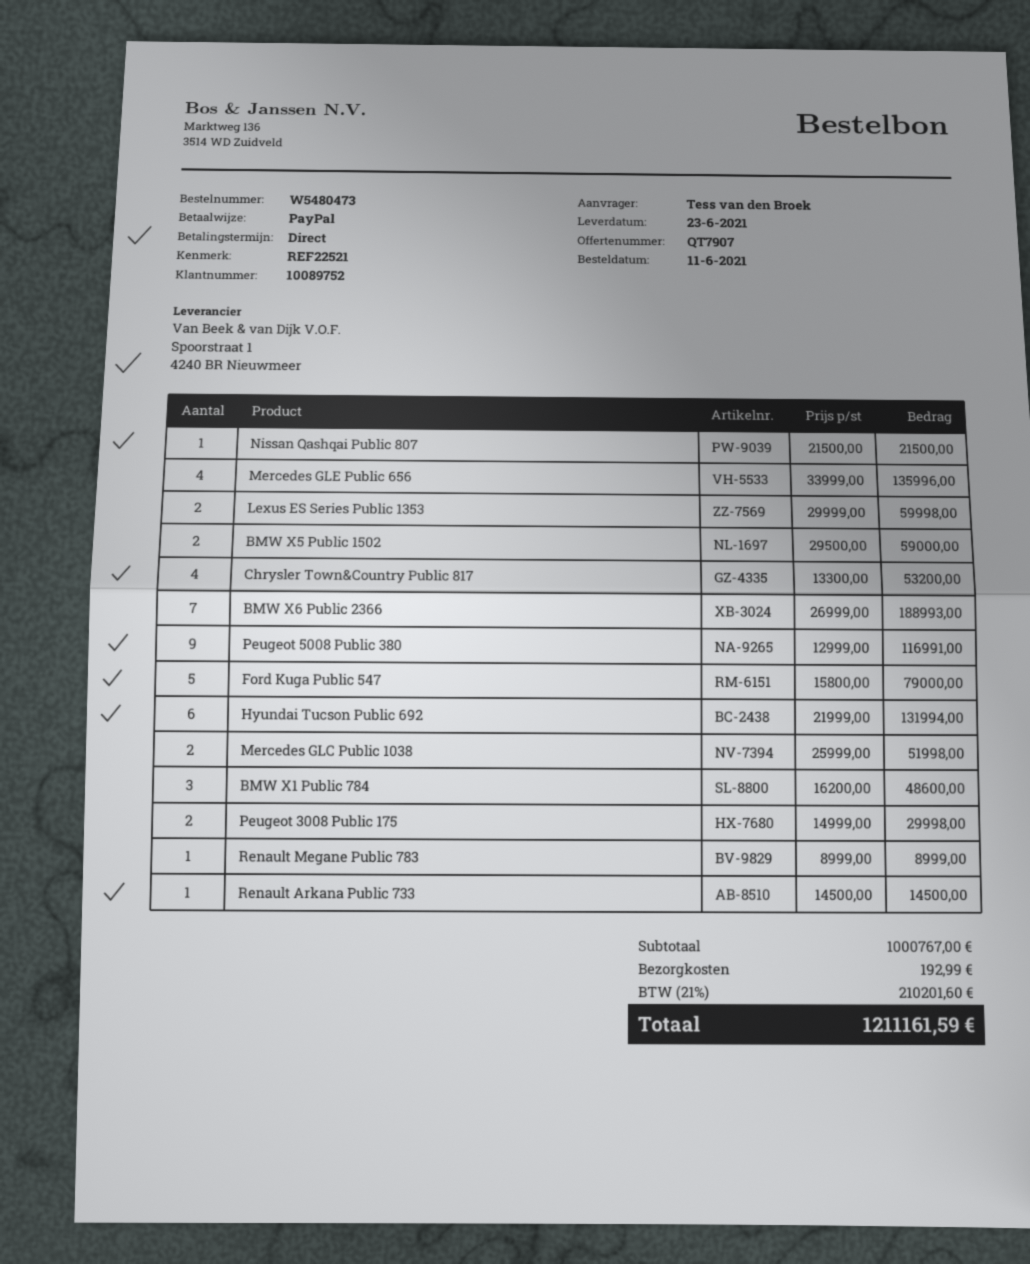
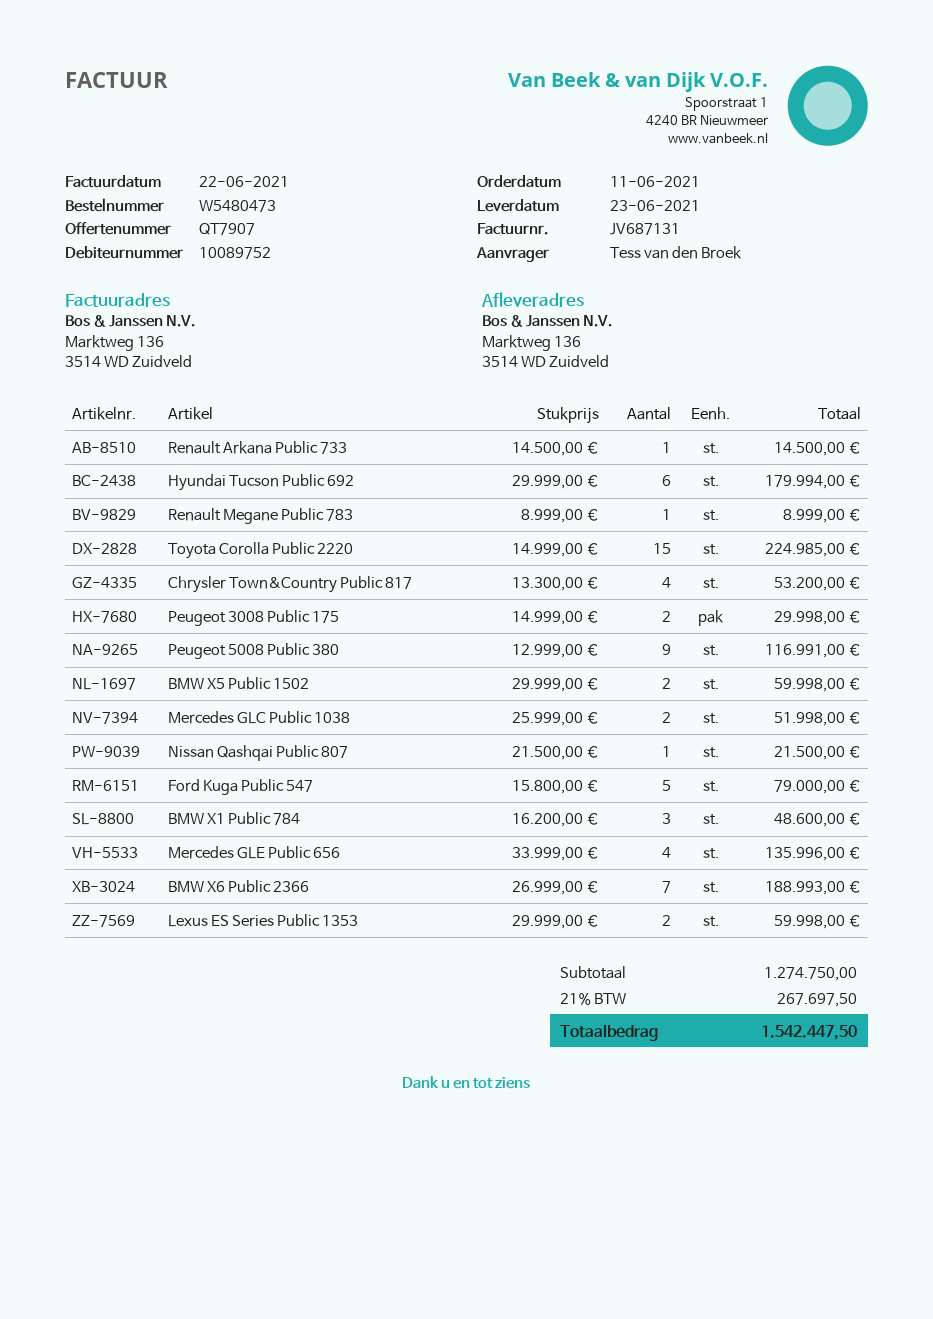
BMW X5 Public 1502: 2 x 29500.00 = 59000.00 -> 2 x 29999.00 = 59998.00
Hyundai Tucson Public 692: 6 x 21999.00 = 131994.00 -> 6 x 29999.00 = 179994.00
Toyota Corolla Public 2220: none -> 15 x 14999.00 = 224985.00
subtotal: 1000767.00 -> 1274750.00
shipping: 192.99 -> none
tax: 21% = 210201.60 -> 21% = 267697.50
total: 1211161.59 -> 1542447.50

